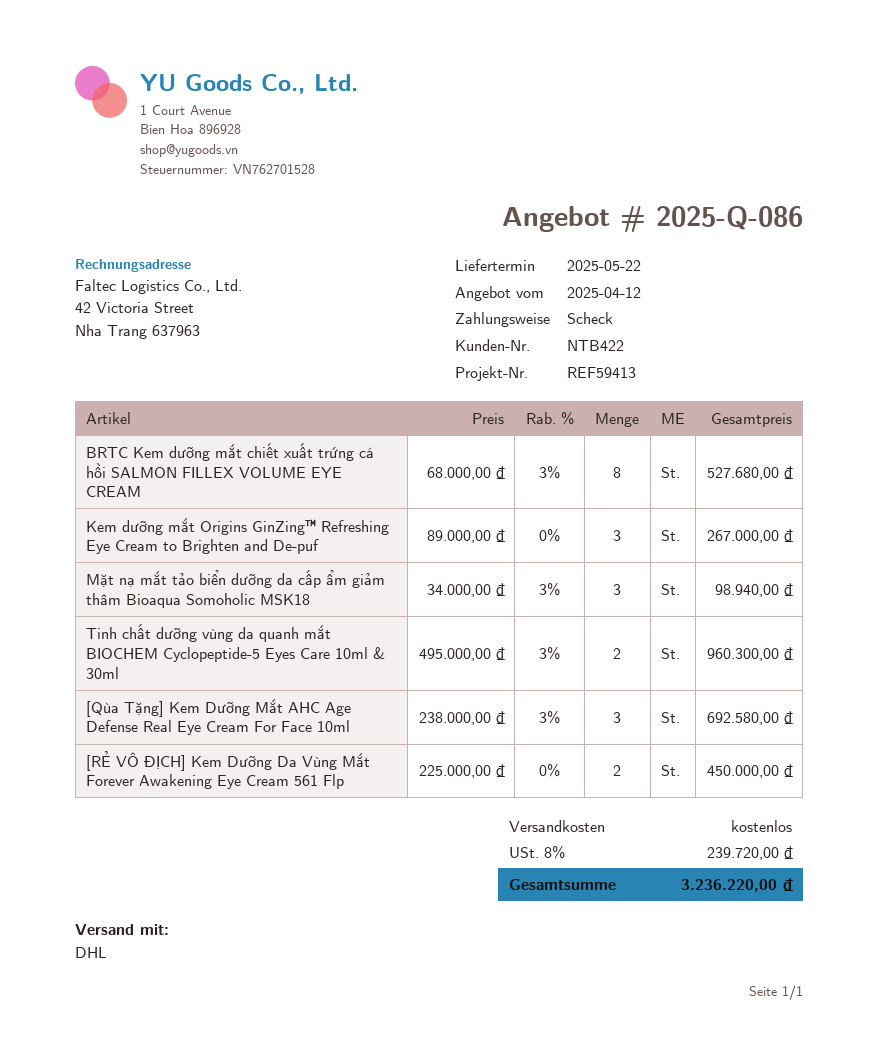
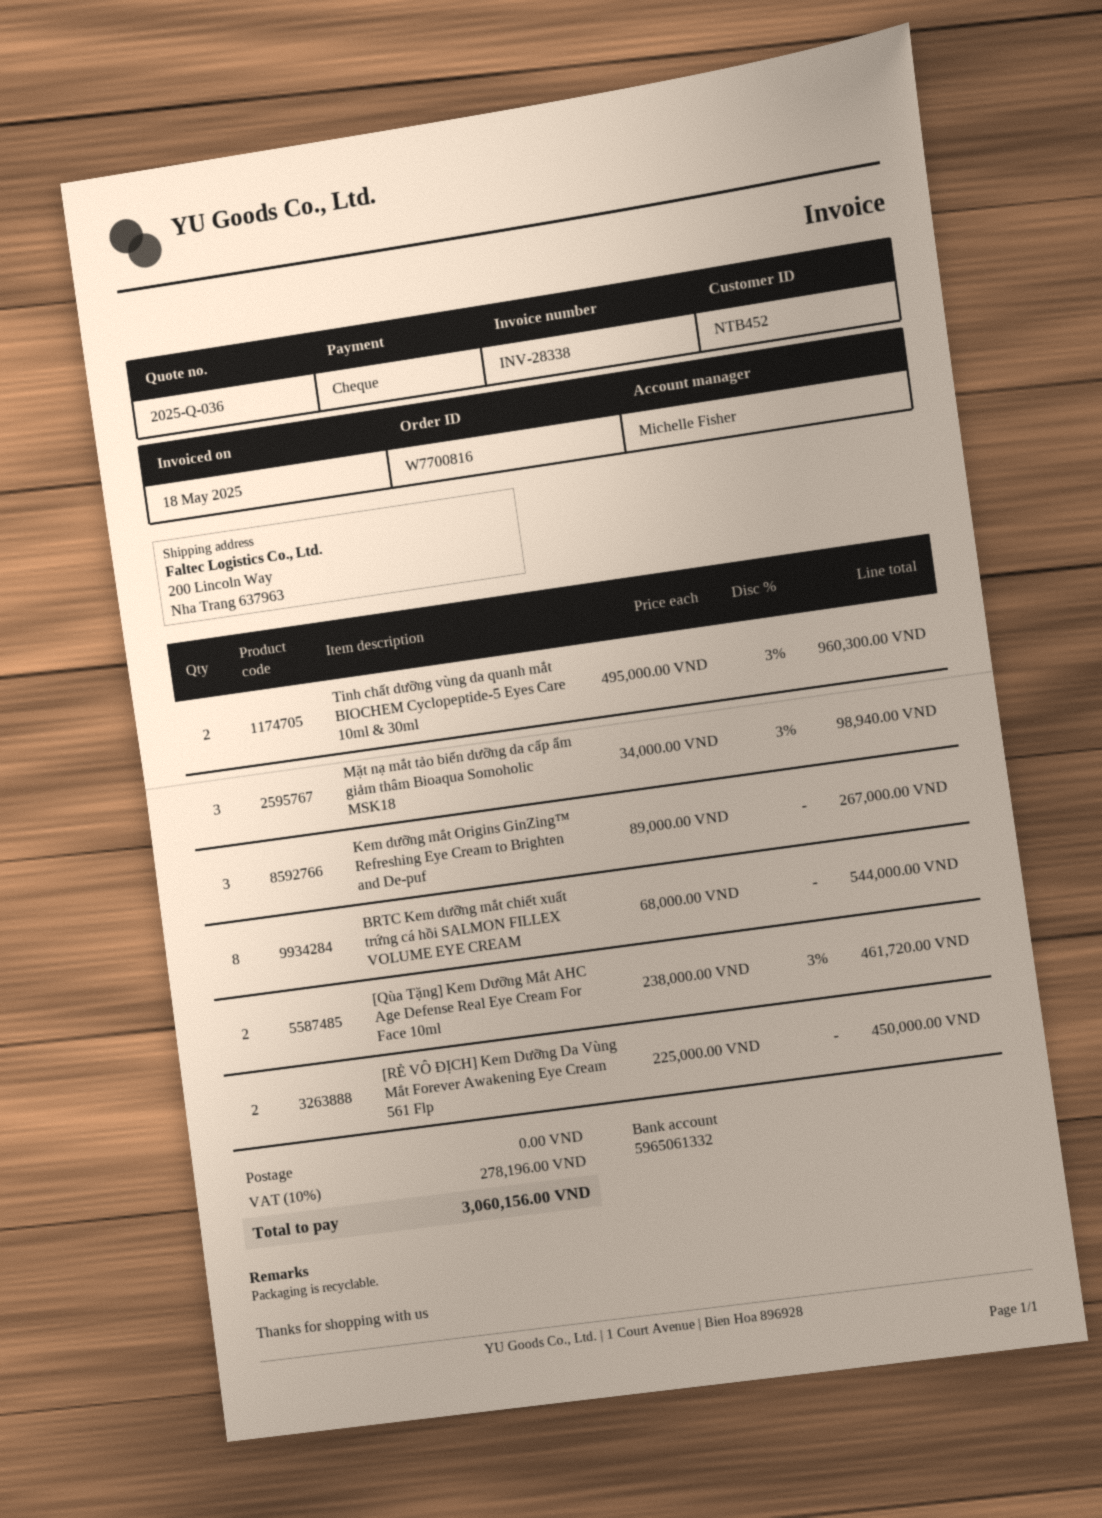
quote number: 2025-Q-086 -> 2025-Q-036
customer number: NTB422 -> NTB452
BRTC Kem dưỡng mắt chiết xuất trứng cá hồi SALMON FILLEX VOLUME EYE CREAM: 8 x 68000.00 - 3% = 527680.00 -> 8 x 68000.00 = 544000.00
[Qùa Tặng] Kem Dưỡng Mắt AHC Age Defense Real Eye Cream For Face 10ml: 3 x 238000.00 - 3% = 692580.00 -> 2 x 238000.00 - 3% = 461720.00
tax: 8% = 239720.00 -> 10% = 278196.00
total: 3236220.00 -> 3060156.00

